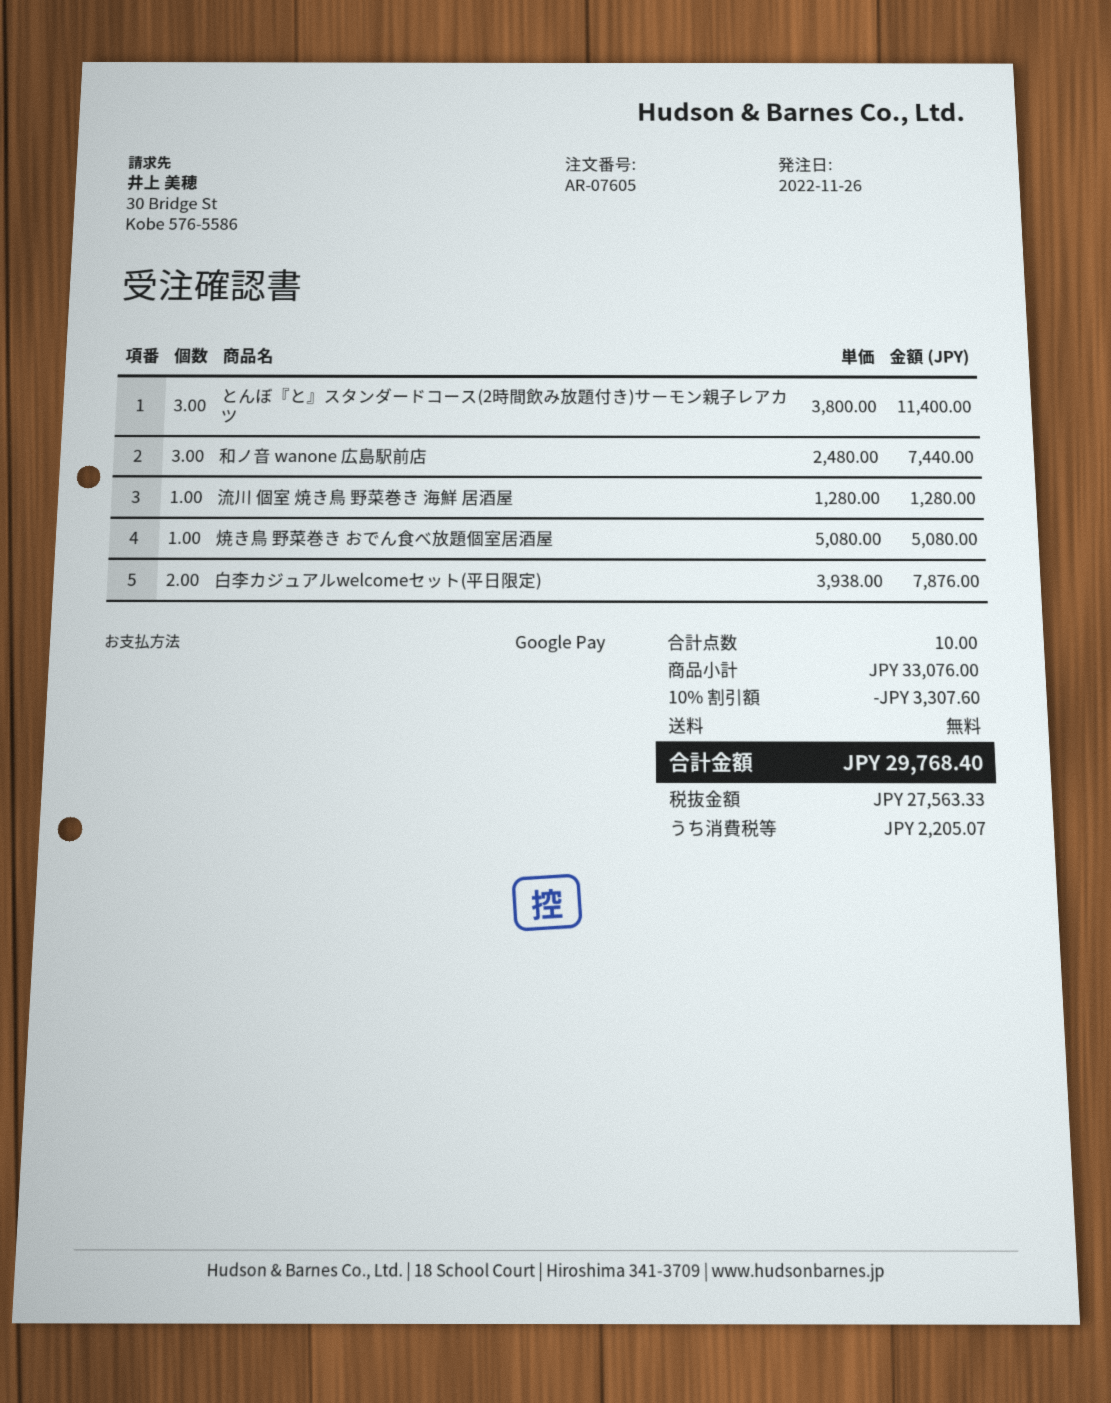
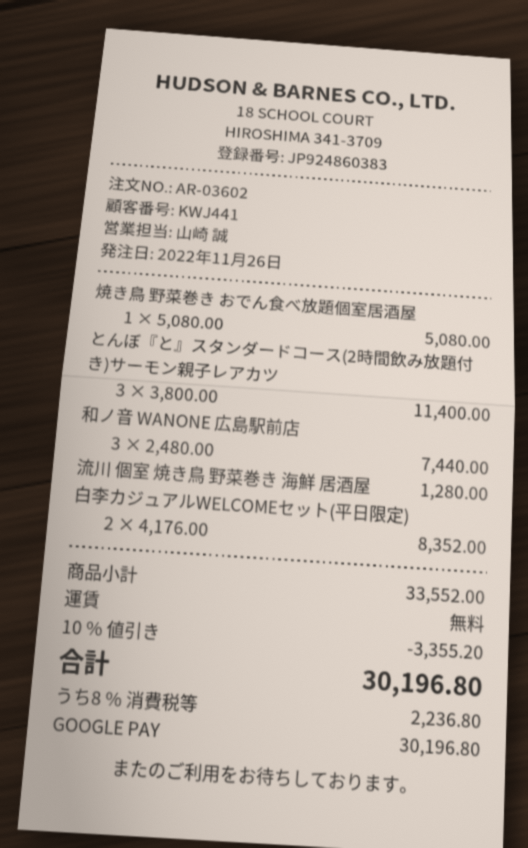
order number: AR-07605 -> AR-03602
白李カジュアルwelcomeセット(平日限定): 2 x 3938.00 = 7876.00 -> 2 x 4176.00 = 8352.00
subtotal: 33076.00 -> 33552.00
discount: 10% = 3307.60 -> 10% = 3355.20
tax: 2205.07 -> 2236.80
total: 29768.40 -> 30196.80

